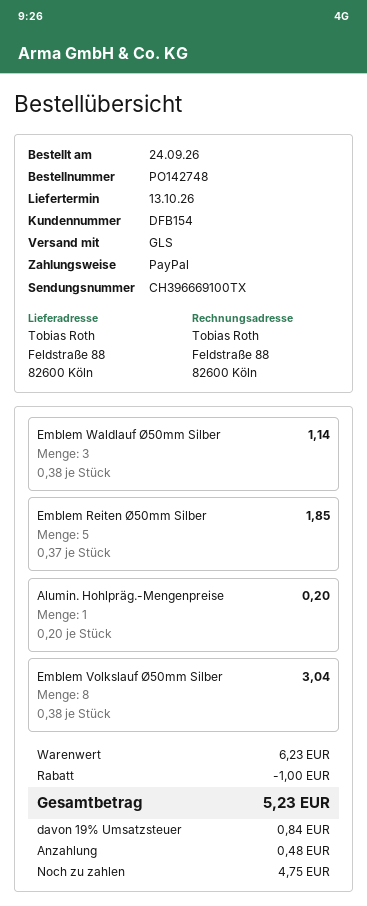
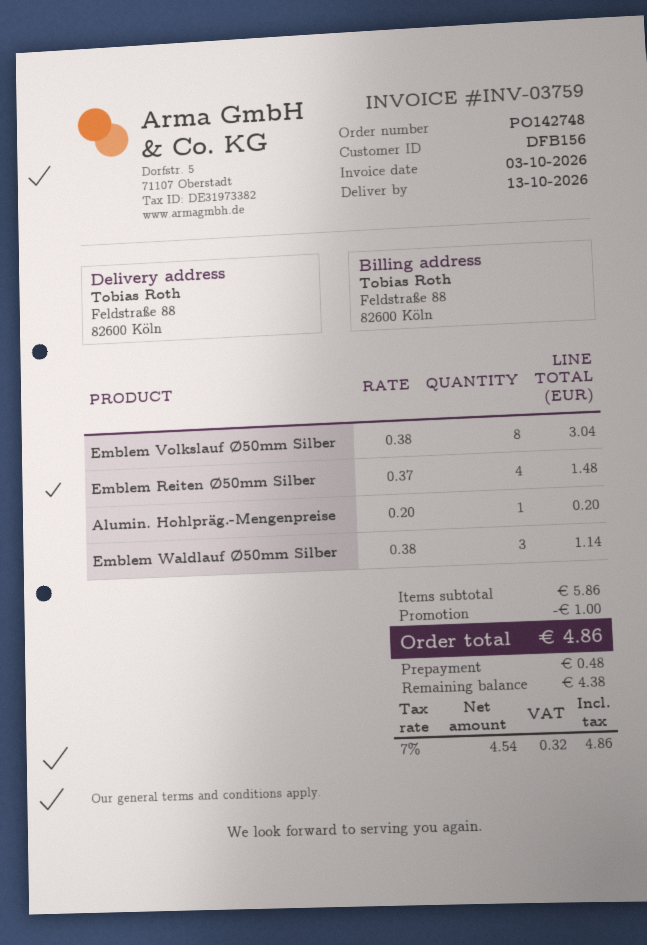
customer number: DFB154 -> DFB156
Emblem Reiten Ø50mm Silber: 5 x 0.37 = 1.85 -> 4 x 0.37 = 1.48
subtotal: 6.23 -> 5.86
tax: 19% = 0.84 -> 7% = 0.32
total: 5.23 -> 4.86
balance: 4.75 -> 4.38

